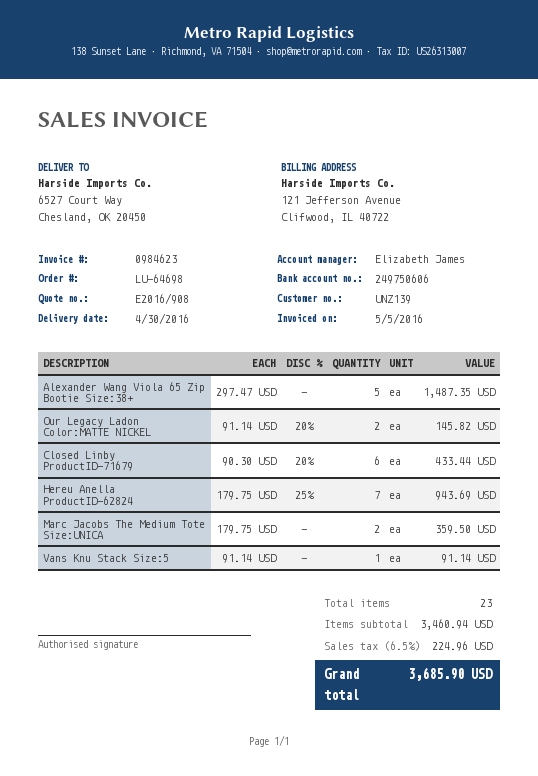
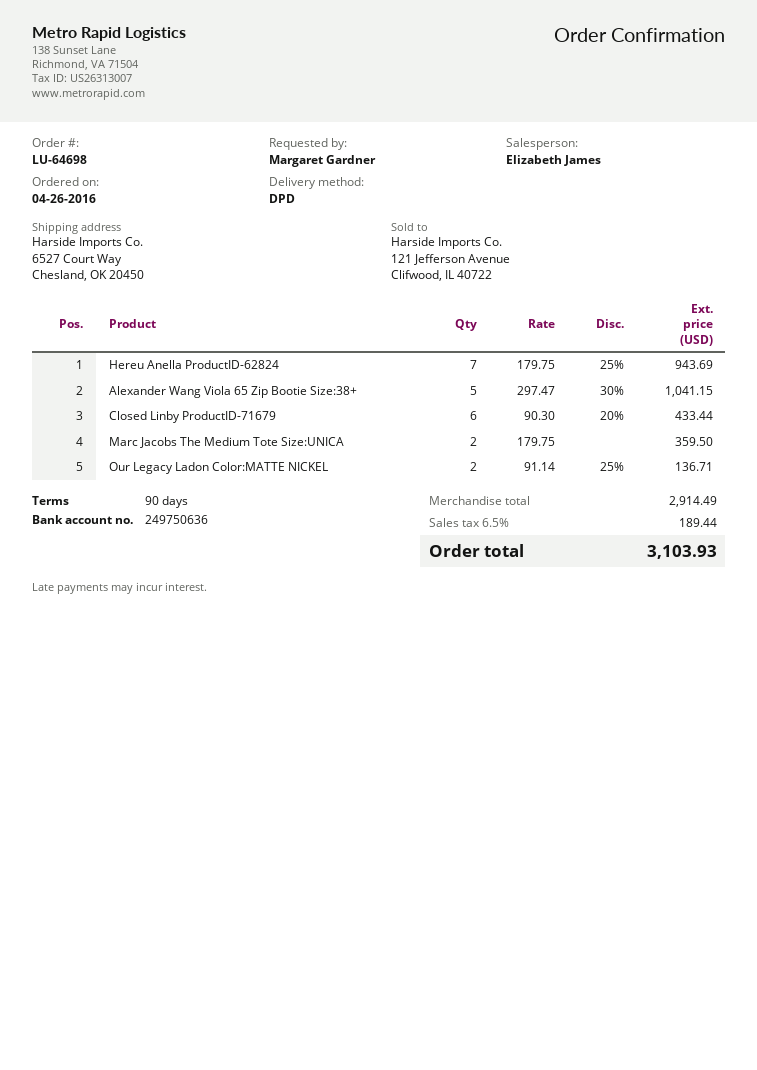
bank account: 249750606 -> 249750636
Alexander Wang Viola 65 Zip Bootie Size:38+: 5 x 297.47 = 1487.35 -> 5 x 297.47 - 30% = 1041.15
Our Legacy Ladon Color:MATTE NICKEL: 2 x 91.14 - 20% = 145.82 -> 2 x 91.14 - 25% = 136.71
Vans Knu Stack Size:5: 1 x 91.14 = 91.14 -> none
subtotal: 3460.94 -> 2914.49
tax: 6.5% = 224.96 -> 6.5% = 189.44
total: 3685.90 -> 3103.93

